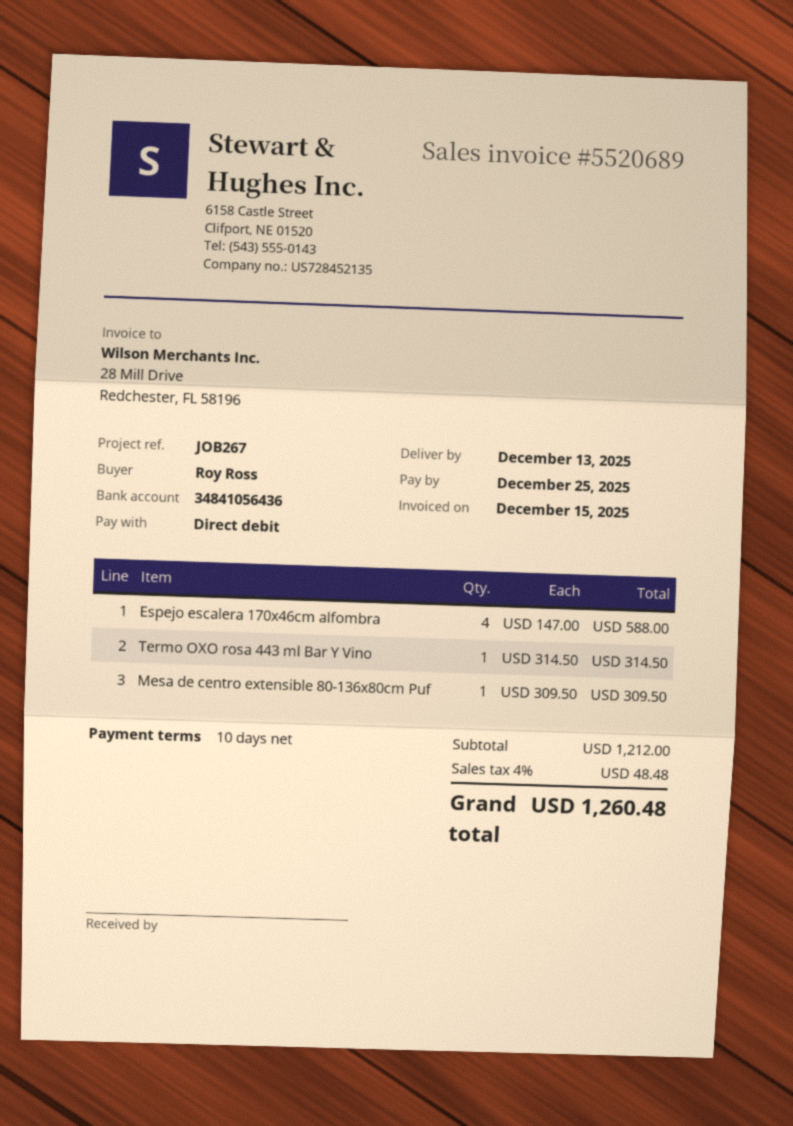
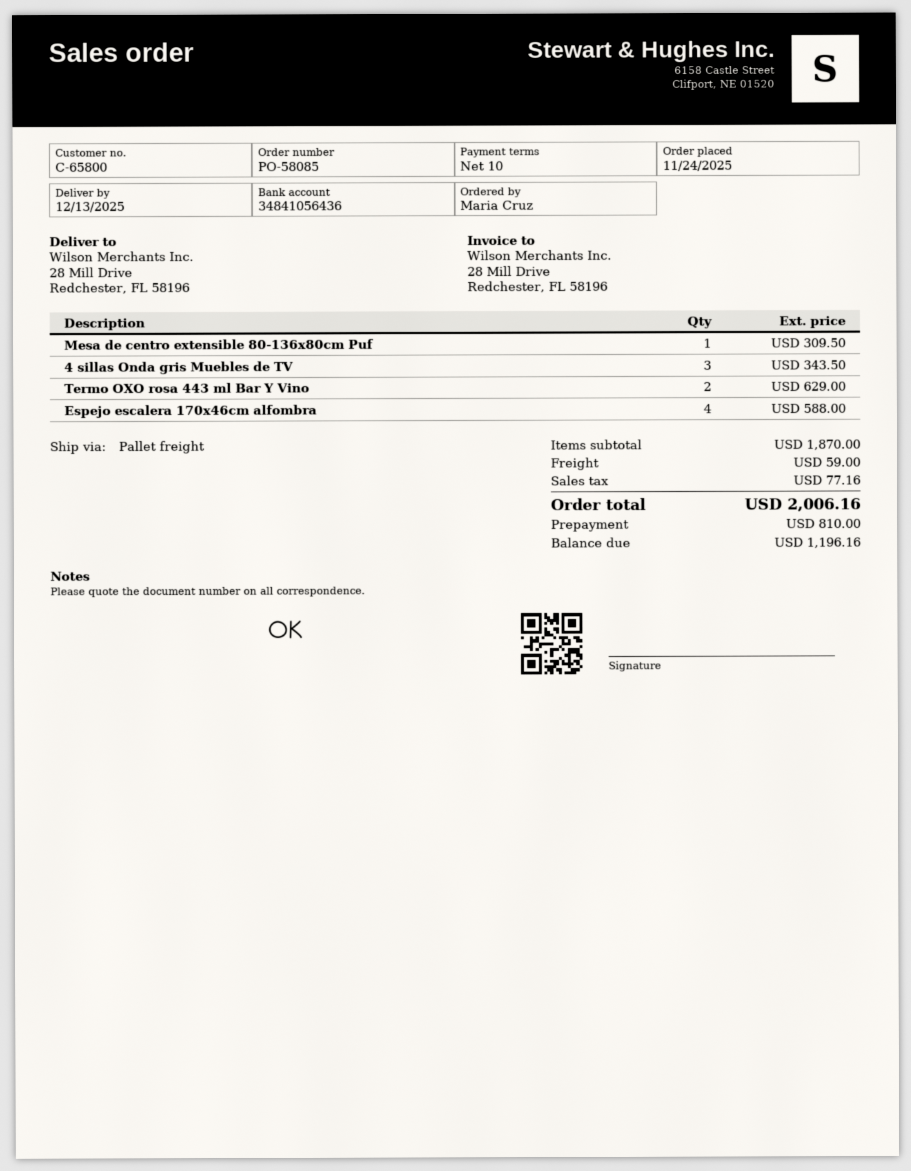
ordered by: Roy Ross -> Maria Cruz
Termo OXO rosa 443 ml Bar Y Vino: 1 for 314.50 -> 2 for 629.00
4 sillas Onda gris Muebles de TV: none -> 3 for 343.50
subtotal: 1212.00 -> 1870.00
shipping: none -> 59.00
tax: 48.48 -> 77.16
total: 1260.48 -> 2006.16

